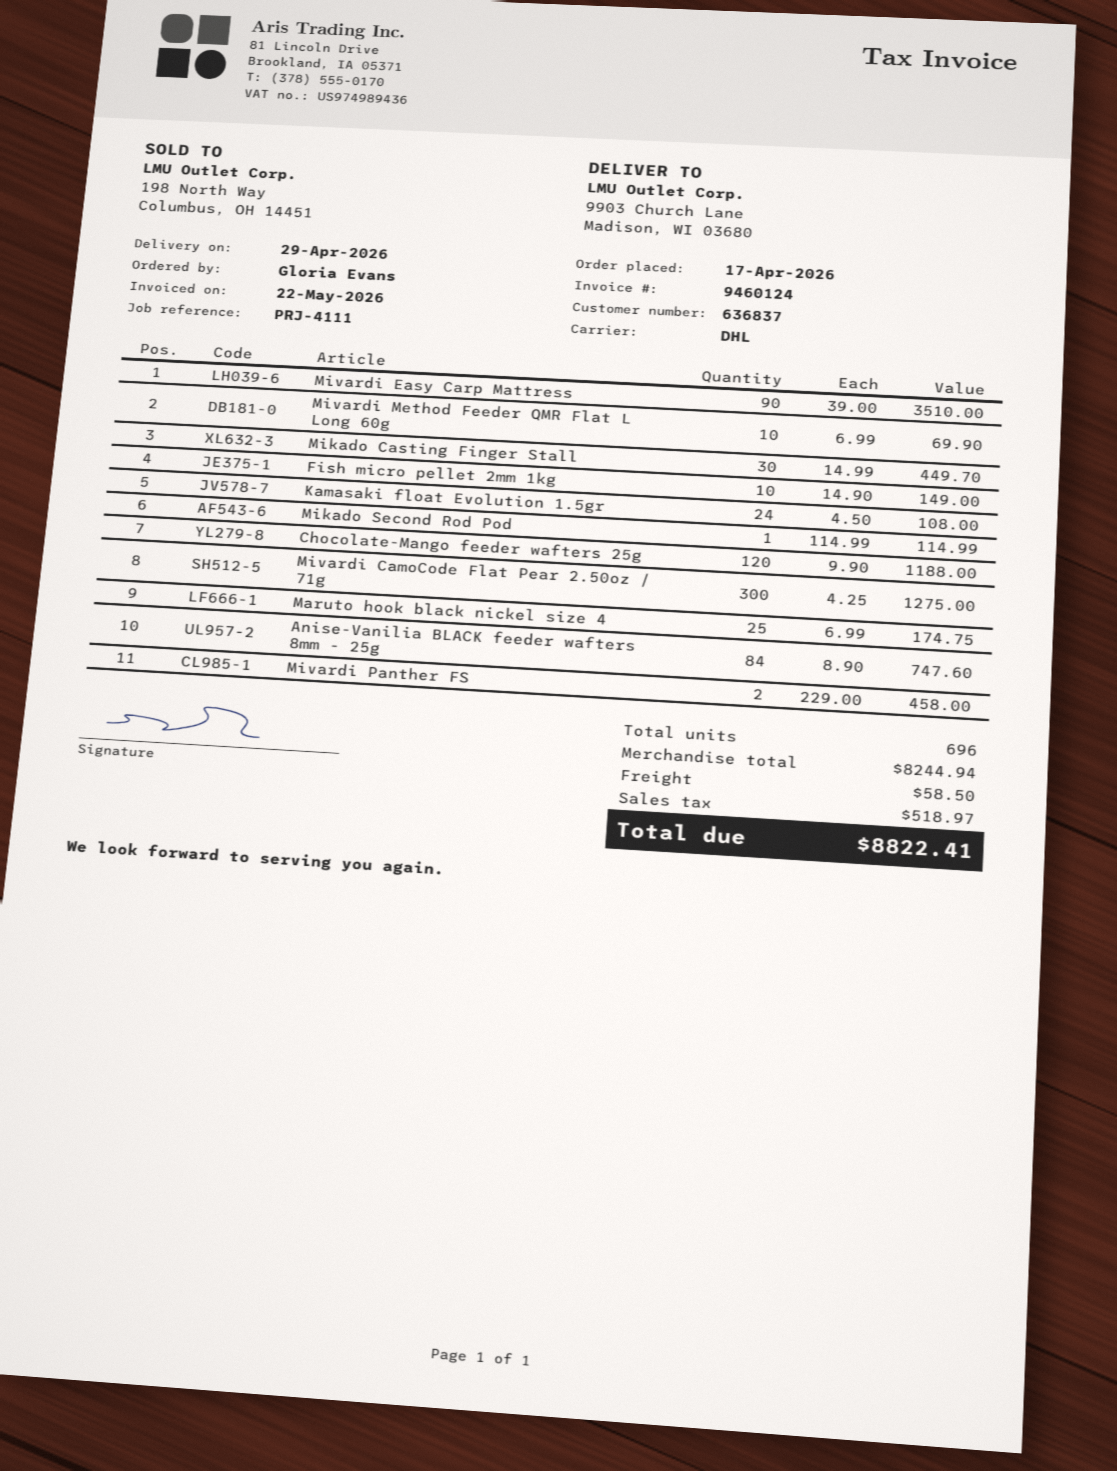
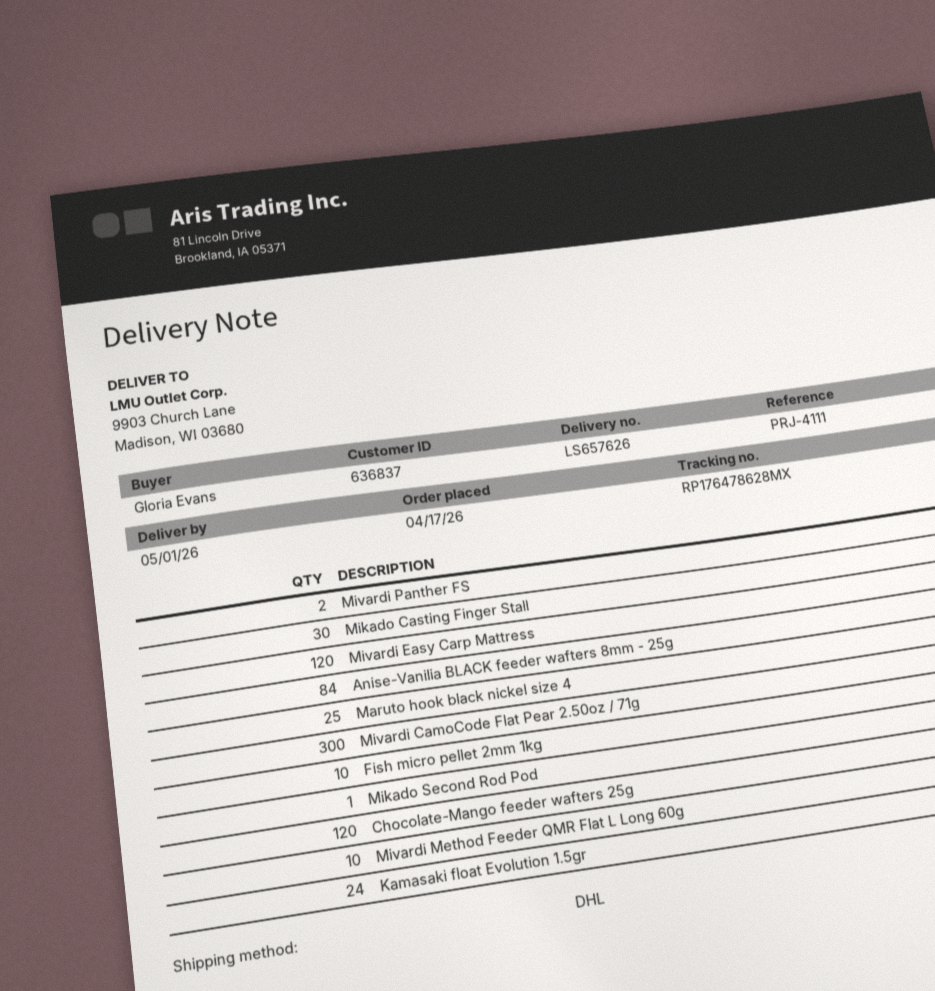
delivery date: 2026-04-29 -> 2026-05-01
Mivardi Easy Carp Mattress: 90 -> 120

